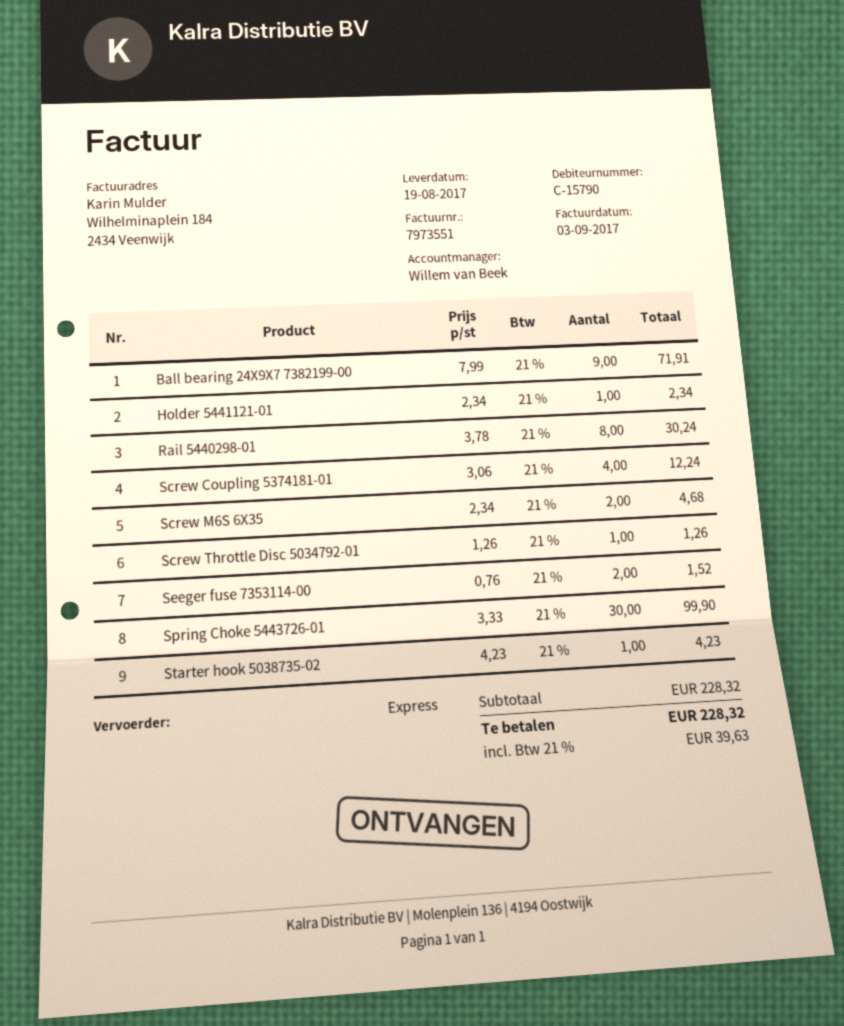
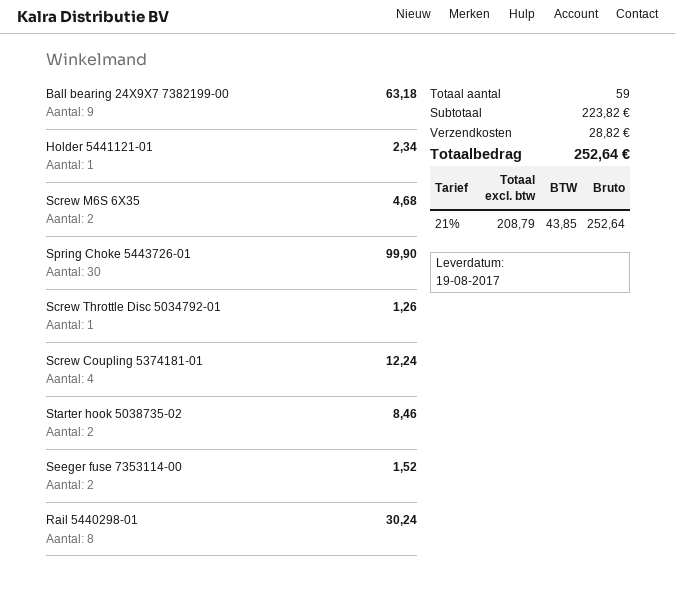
Ball bearing 24X9X7 7382199-00: 9 for 71.91 -> 9 for 63.18
Starter hook 5038735-02: 1 for 4.23 -> 2 for 8.46
subtotal: 228.32 -> 223.82
shipping: none -> 28.82
tax: 21% = 39.63 -> 21% = 43.85
total: 228.32 -> 252.64

